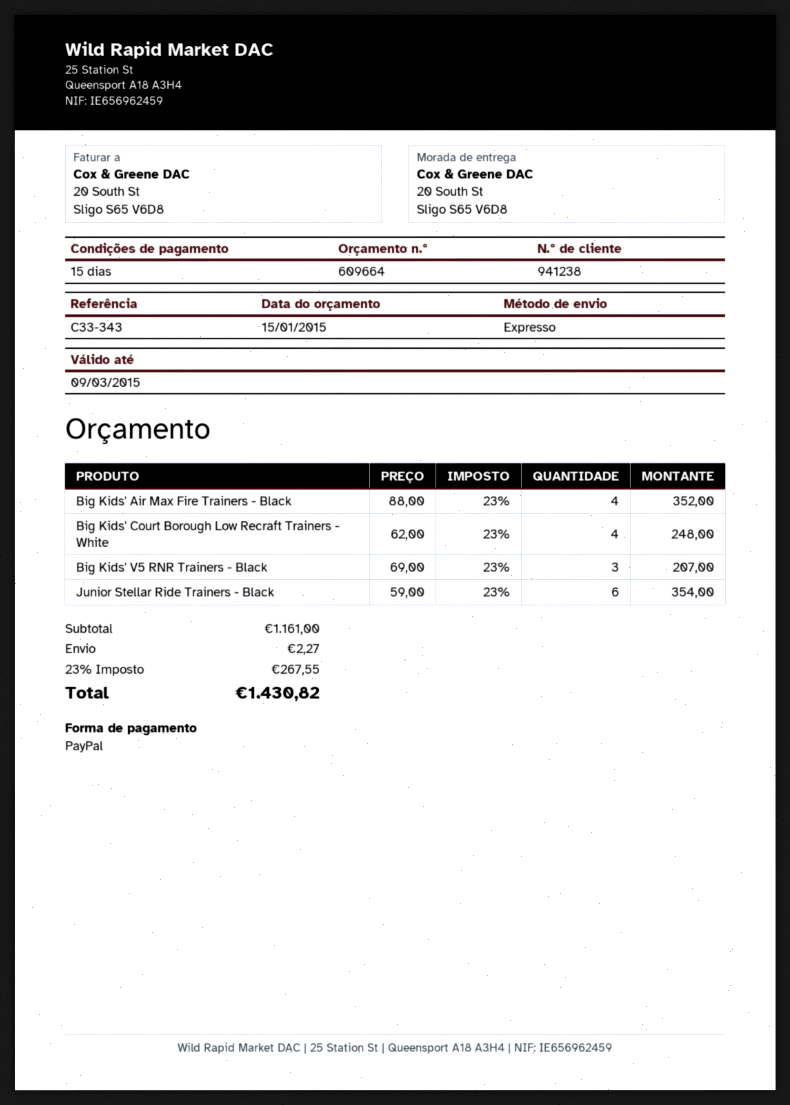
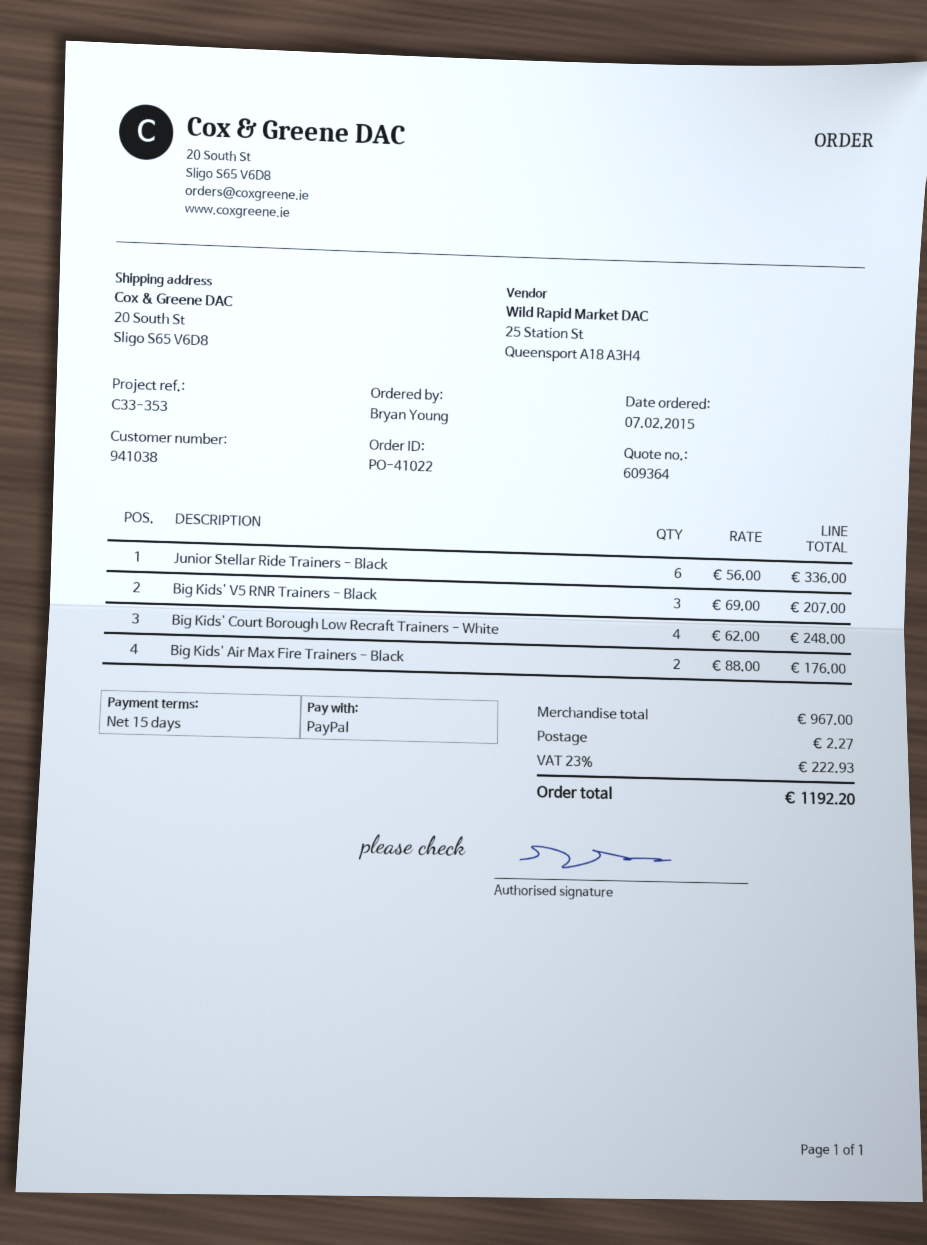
quote number: 609664 -> 609364
customer number: 941238 -> 941038
reference: C33-343 -> C33-353
Big Kids' Air Max Fire Trainers - Black: 4 x 88.00 = 352.00 -> 2 x 88.00 = 176.00
Junior Stellar Ride Trainers - Black: 6 x 59.00 = 354.00 -> 6 x 56.00 = 336.00
subtotal: 1161.00 -> 967.00
tax: 23% = 267.55 -> 23% = 222.93
total: 1430.82 -> 1192.20

